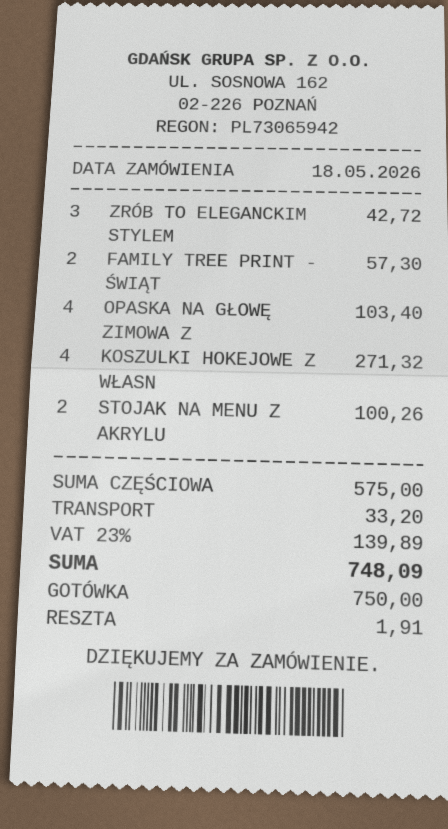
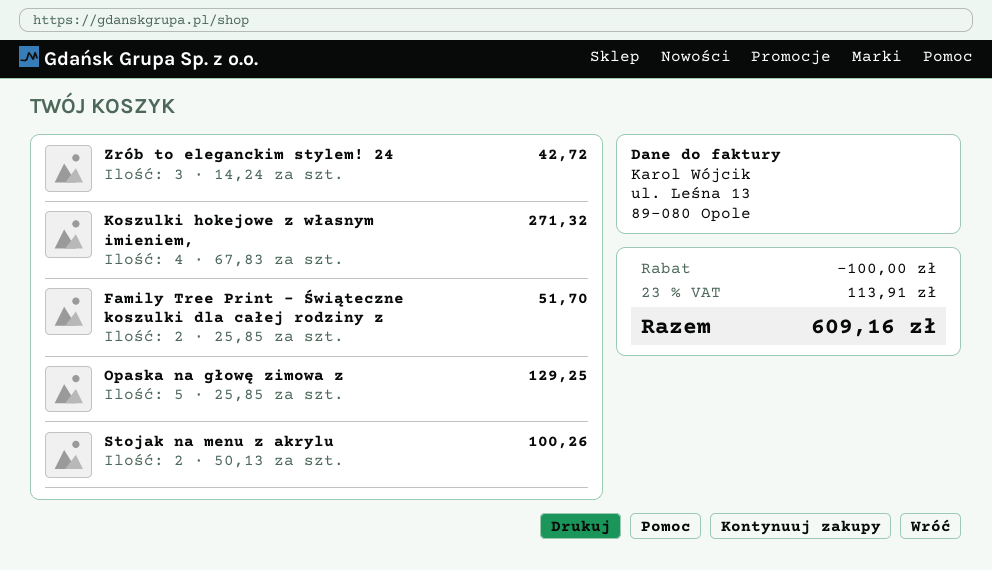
FAMILY TREE PRINT - ŚWIĄT: 2 for 57.30 -> 2 for 51.70
OPASKA NA GŁOWĘ ZIMOWA Z: 4 for 103.40 -> 5 for 129.25
discount: none -> 100.00
shipping: 33.20 -> none
tax: 23% = 139.89 -> 23% = 113.91
total: 748.09 -> 609.16

